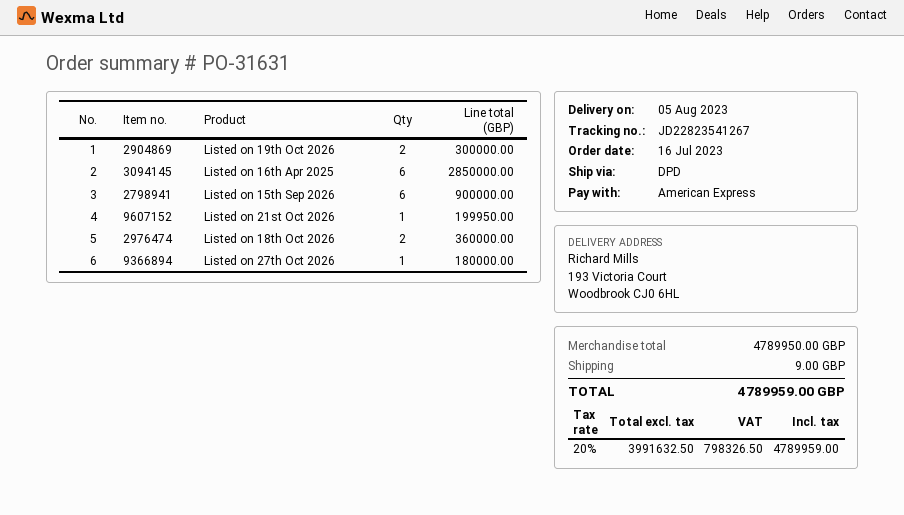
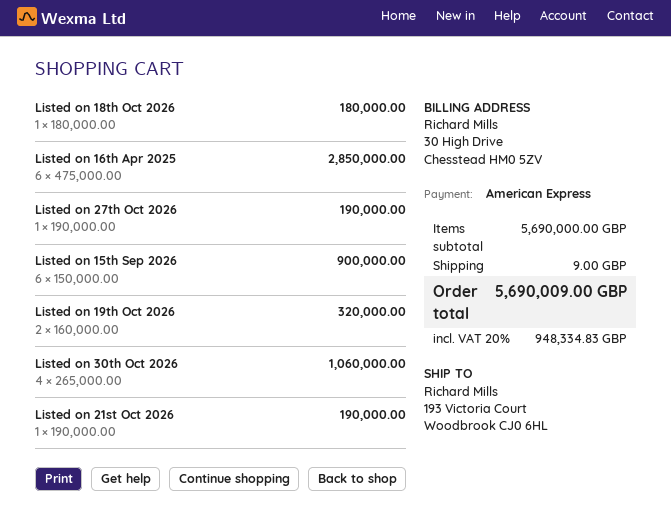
Listed on 19th Oct 2026: 2 for 300000.00 -> 2 for 320000.00
Listed on 21st Oct 2026: 1 for 199950.00 -> 1 for 190000.00
Listed on 18th Oct 2026: 2 for 360000.00 -> 1 for 180000.00
Listed on 27th Oct 2026: 1 for 180000.00 -> 1 for 190000.00
Listed on 30th Oct 2026: none -> 4 for 1060000.00
subtotal: 4789950.00 -> 5690000.00
tax: 20% = 798326.50 -> 20% = 948334.83
total: 4789959.00 -> 5690009.00

